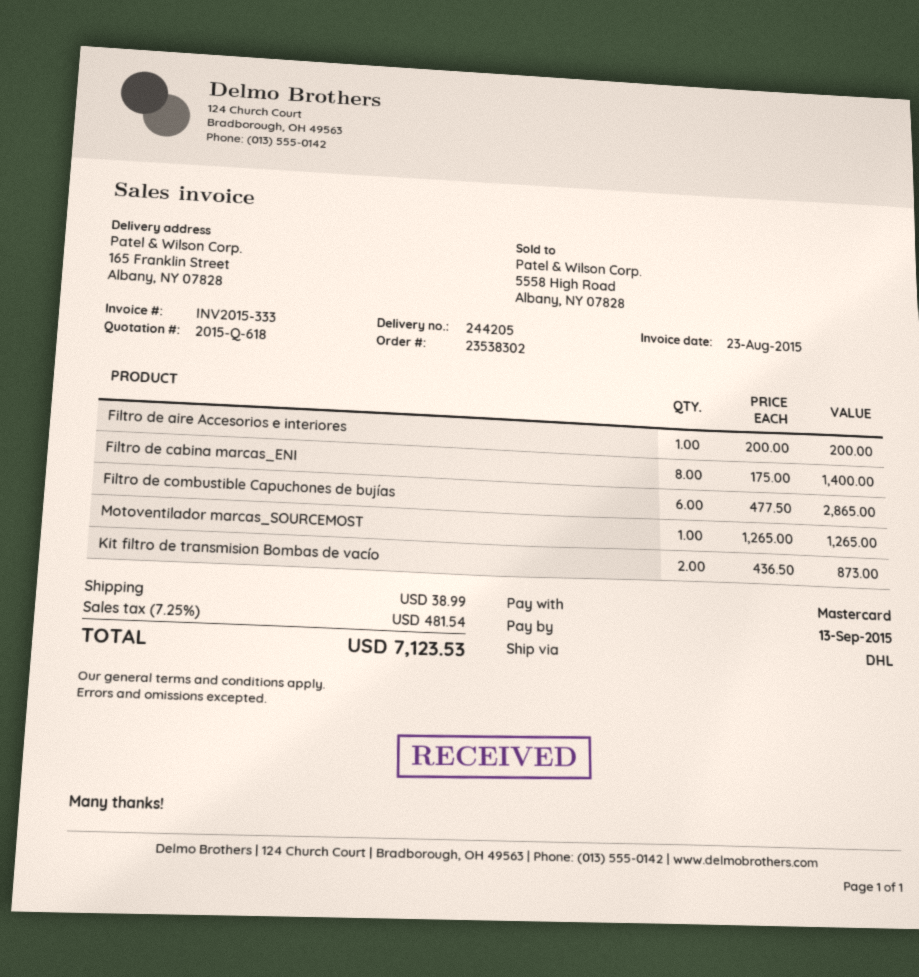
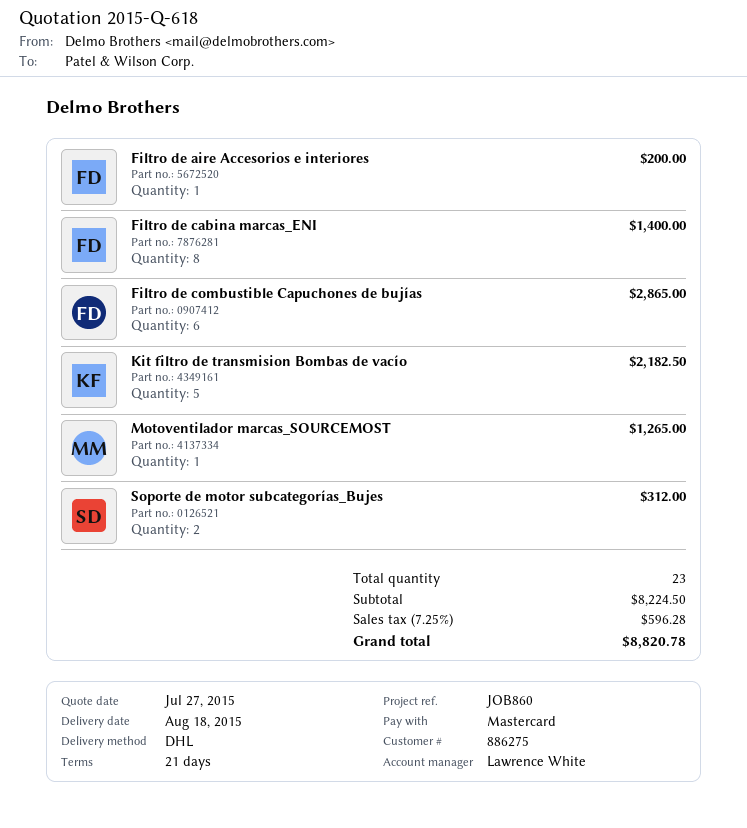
Kit filtro de transmision Bombas de vacío: 2 for 873.00 -> 5 for 2182.50
Soporte de motor subcategorías_Bujes: none -> 2 for 312.00
shipping: 38.99 -> none
tax: 7.25% = 481.54 -> 7.25% = 596.28
total: 7123.53 -> 8820.78

